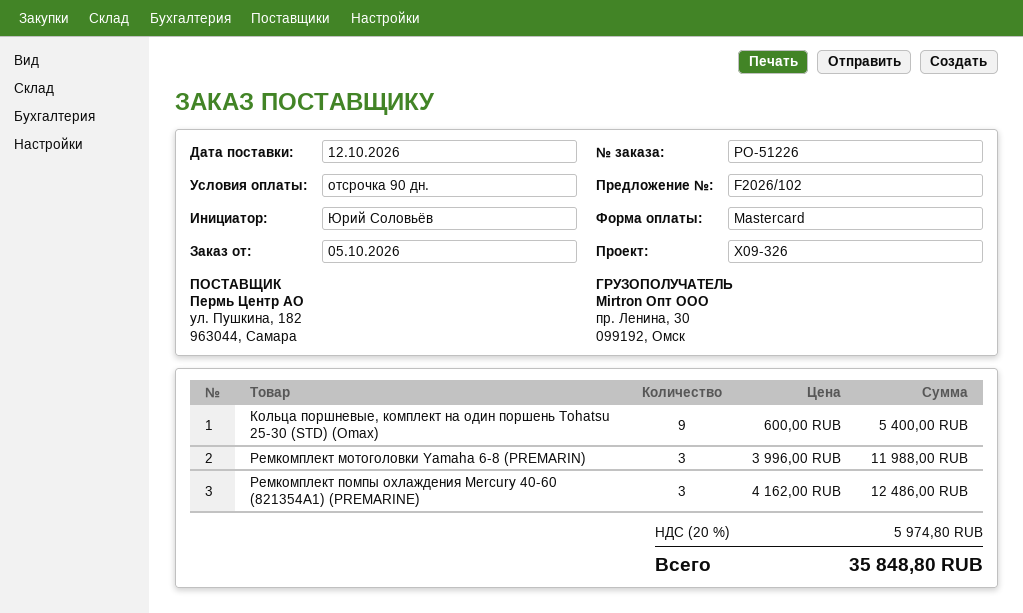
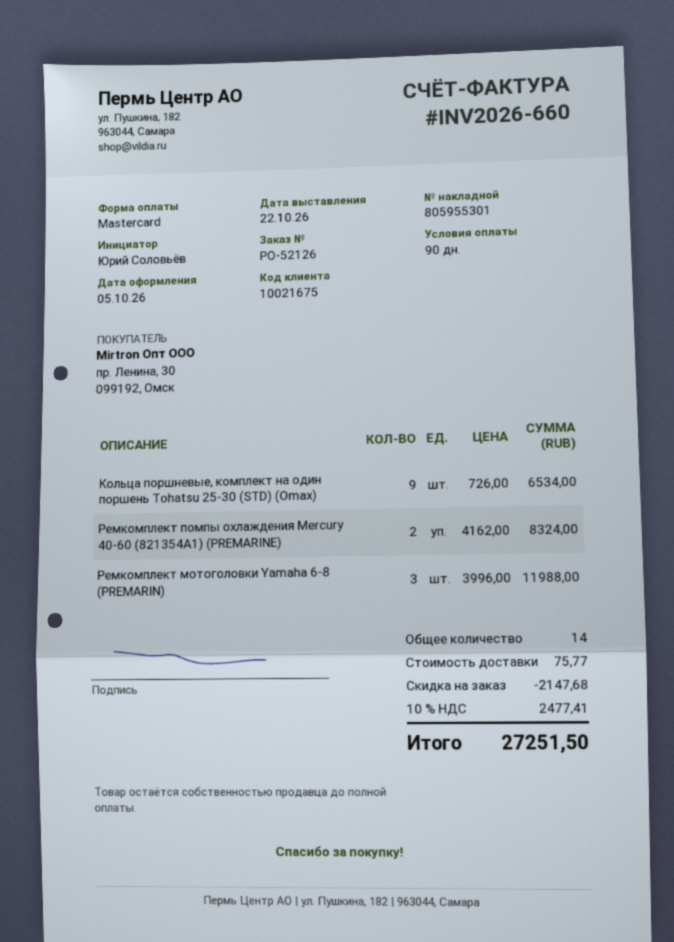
order number: PO-51226 -> PO-52126
Кольца поршневые, комплект на один поршень Tohatsu 25-30 (STD) (Omax): 9 x 600.00 = 5400.00 -> 9 x 726.00 = 6534.00
Ремкомплект помпы охлаждения Mercury 40-60 (821354A1) (PREMARINE): 3 x 4162.00 = 12486.00 -> 2 x 4162.00 = 8324.00
discount: none -> 2147.68
shipping: none -> 75.77
tax: 20% = 5974.80 -> 10% = 2477.41
total: 35848.80 -> 27251.50

